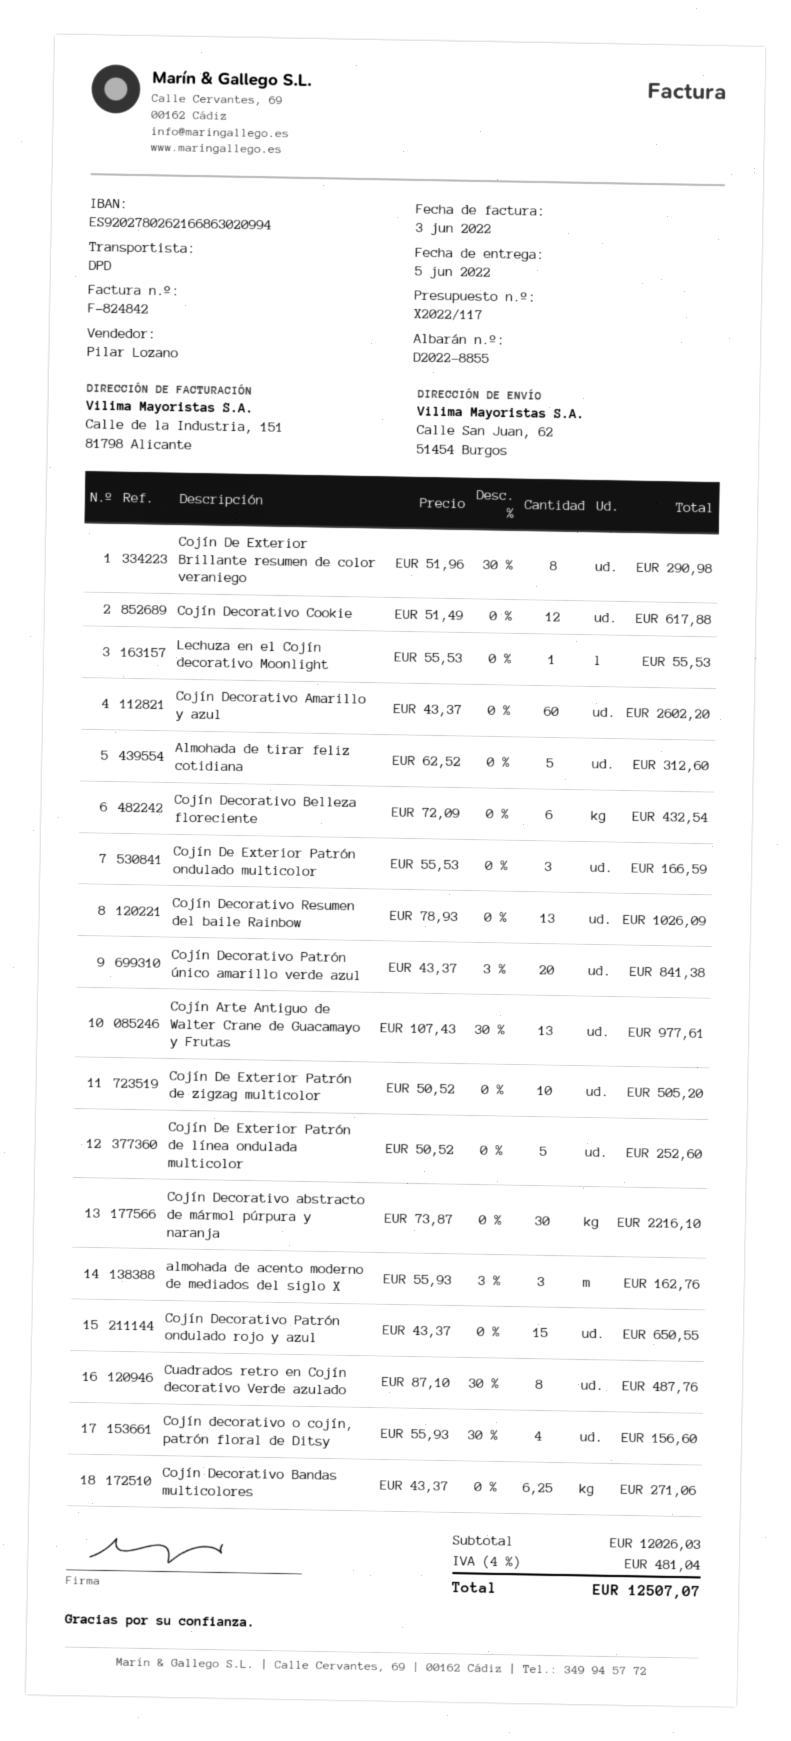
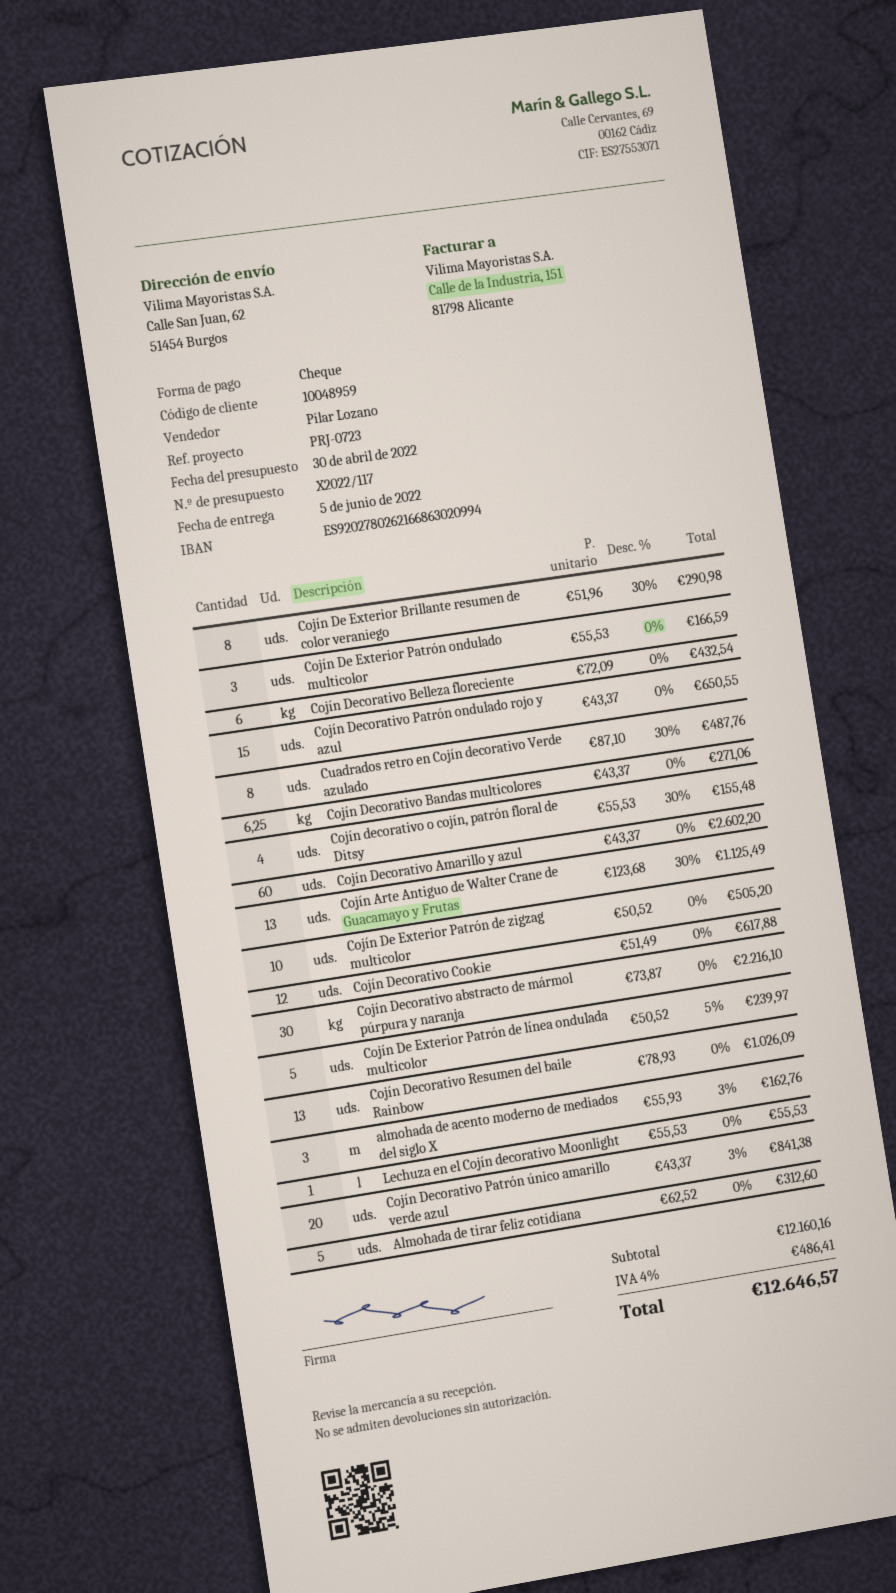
Cojín Arte Antiguo de Walter Crane de Guacamayo y Frutas: 13 x 107.43 - 30% = 977.61 -> 13 x 123.68 - 30% = 1125.49
Cojín De Exterior Patrón de línea ondulada multicolor: 5 x 50.52 = 252.60 -> 5 x 50.52 - 5% = 239.97
Cojín decorativo o cojín, patrón floral de Ditsy: 4 x 55.93 - 30% = 156.60 -> 4 x 55.53 - 30% = 155.48
subtotal: 12026.03 -> 12160.16
tax: 4% = 481.04 -> 4% = 486.41
total: 12507.07 -> 12646.57

